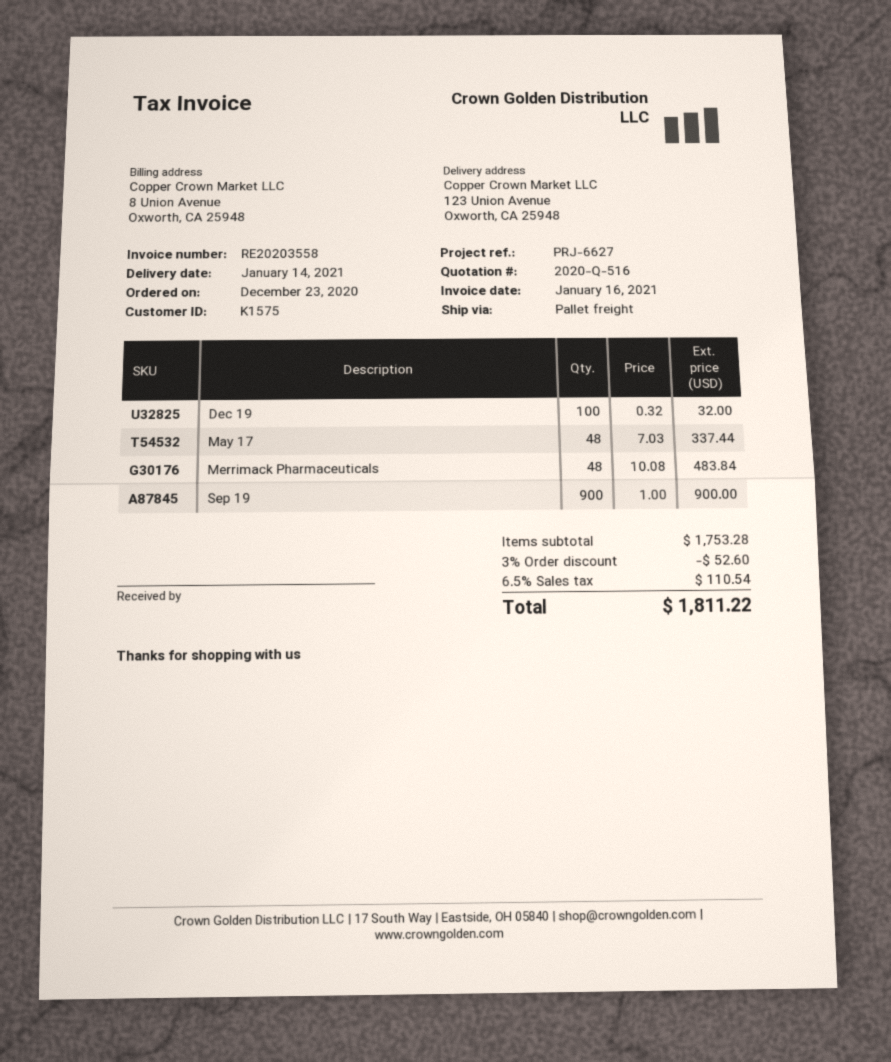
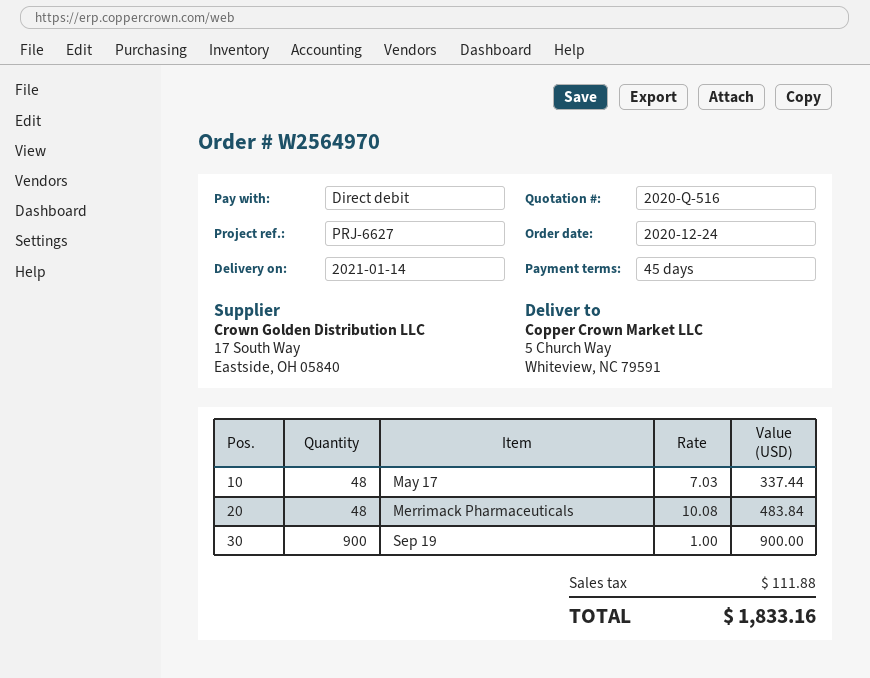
order date: 2020-12-23 -> 2020-12-24
ship to: 123 Union Avenue, Oxworth, CA 25948 -> 5 Church Way, Whiteview, NC 79591
Dec 19: 100 x 0.32 = 32.00 -> none
discount: 3% = 52.60 -> none
tax: 110.54 -> 111.88
total: 1811.22 -> 1833.16

